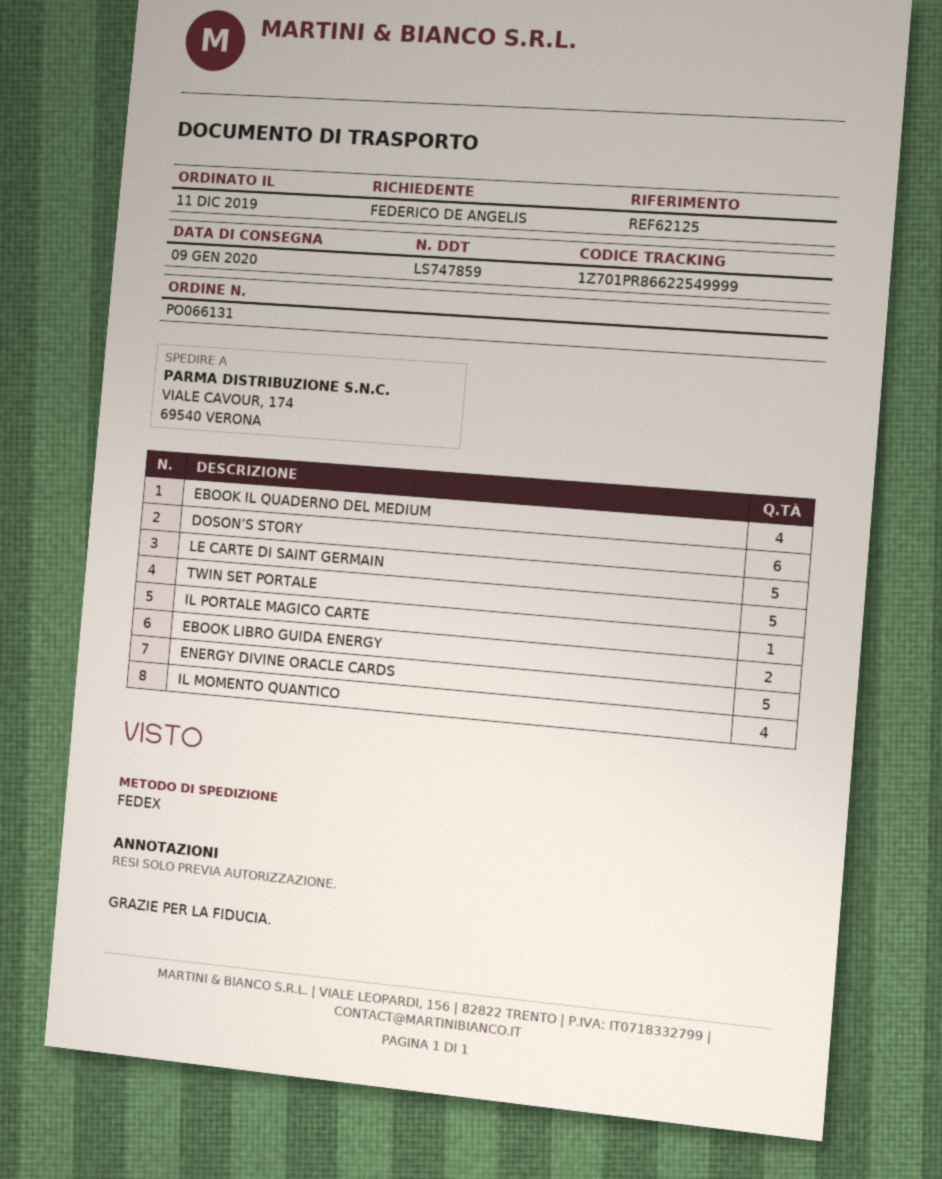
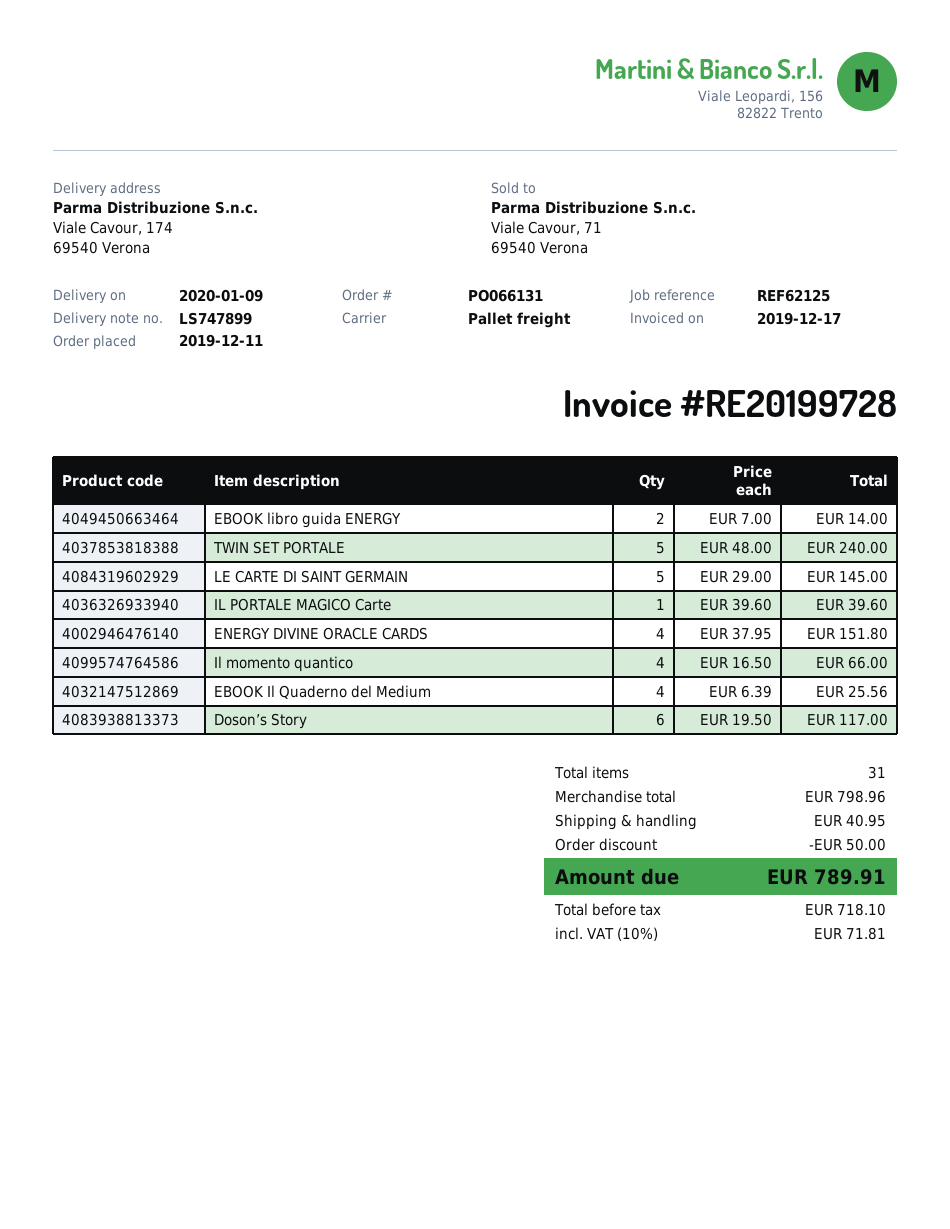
delivery note number: LS747859 -> LS747899
shipping method: FedEx -> pallet freight
ENERGY DIVINE ORACLE CARDS: 5 -> 4

